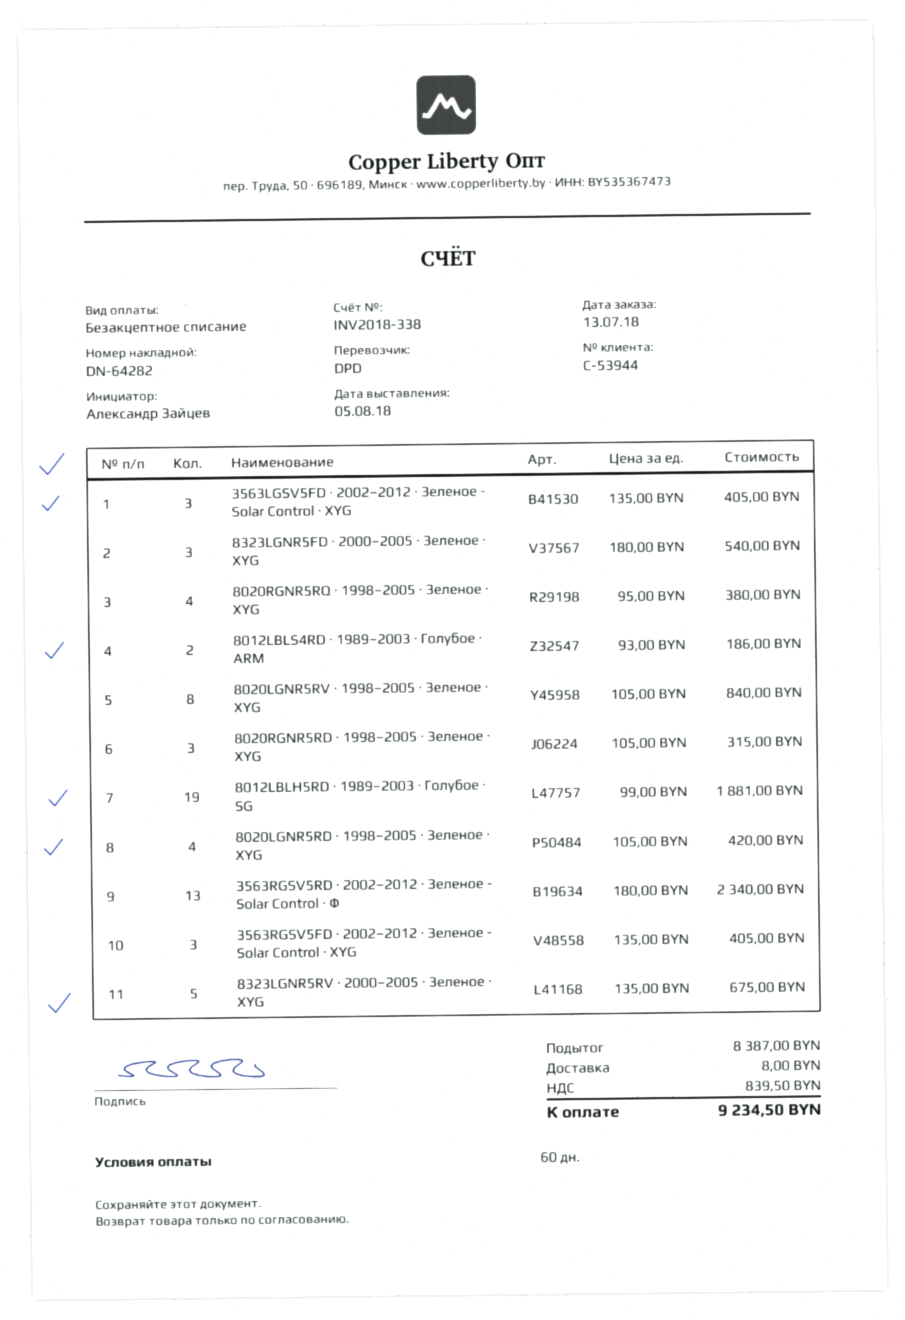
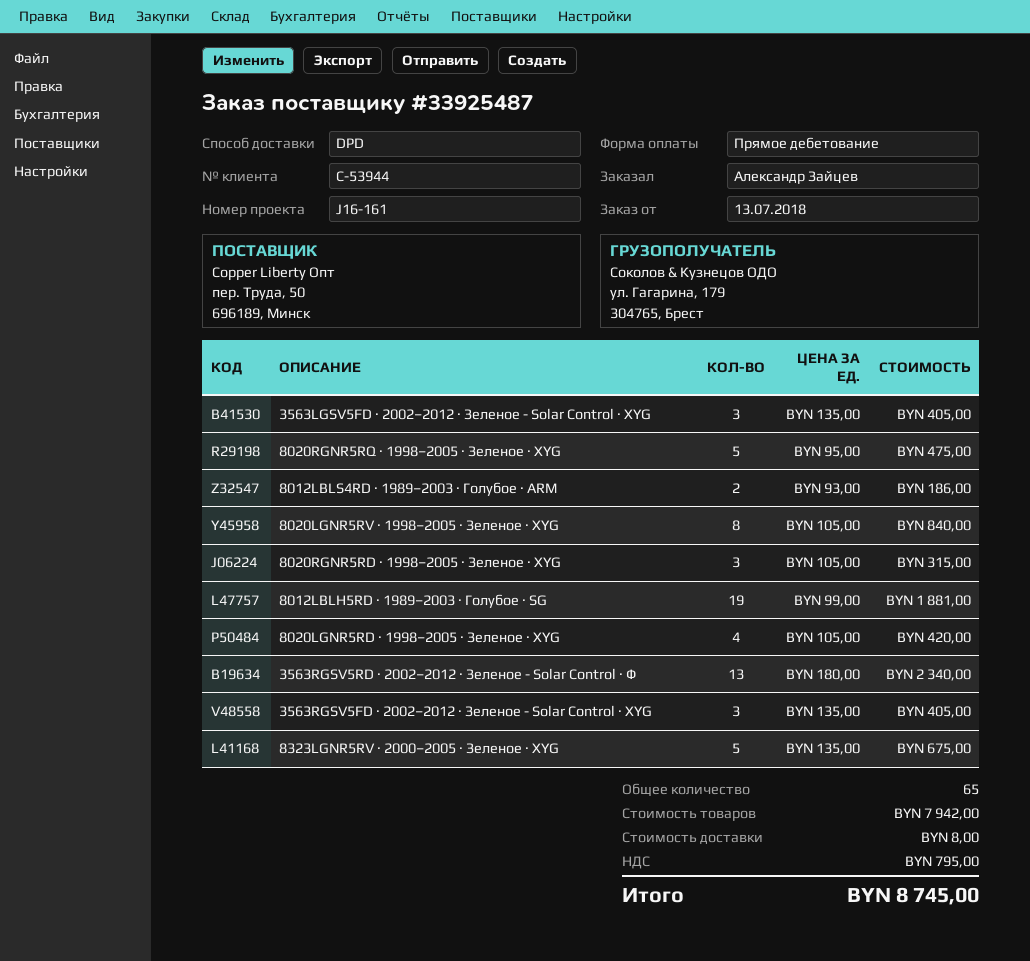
8323LGNR5FD · 2000–2005 · Зеленое · XYG: 3 x 180.00 = 540.00 -> none
8020RGNR5RQ · 1998–2005 · Зеленое · XYG: 4 x 95.00 = 380.00 -> 5 x 95.00 = 475.00
subtotal: 8387.00 -> 7942.00
tax: 839.50 -> 795.00
total: 9234.50 -> 8745.00

